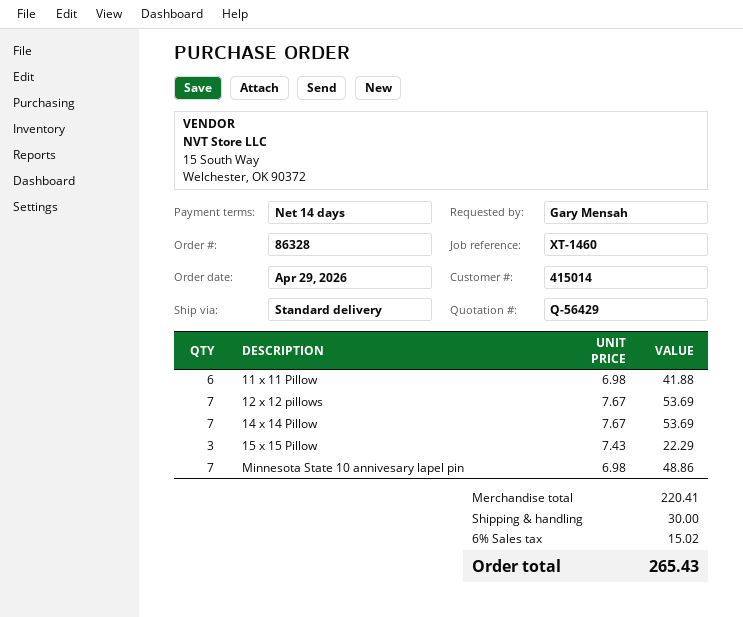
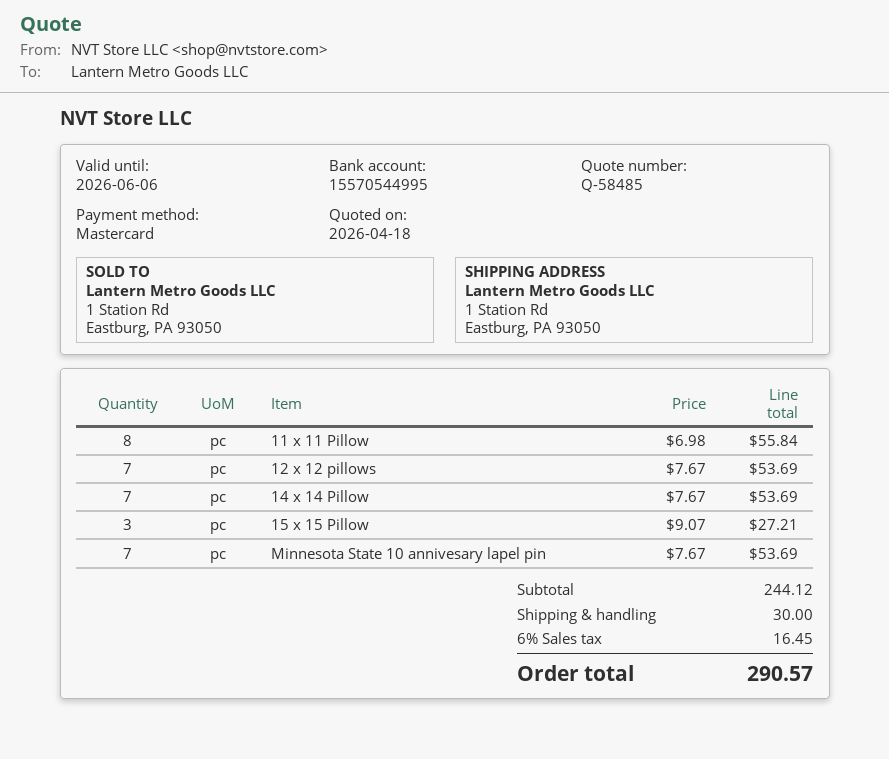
quote number: Q-56429 -> Q-58485
11 x 11 Pillow: 6 x 6.98 = 41.88 -> 8 x 6.98 = 55.84
15 x 15 Pillow: 3 x 7.43 = 22.29 -> 3 x 9.07 = 27.21
Minnesota State 10 annivesary lapel pin: 7 x 6.98 = 48.86 -> 7 x 7.67 = 53.69
subtotal: 220.41 -> 244.12
tax: 6% = 15.02 -> 6% = 16.45
total: 265.43 -> 290.57

